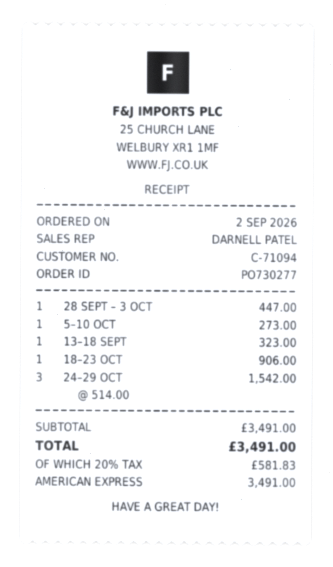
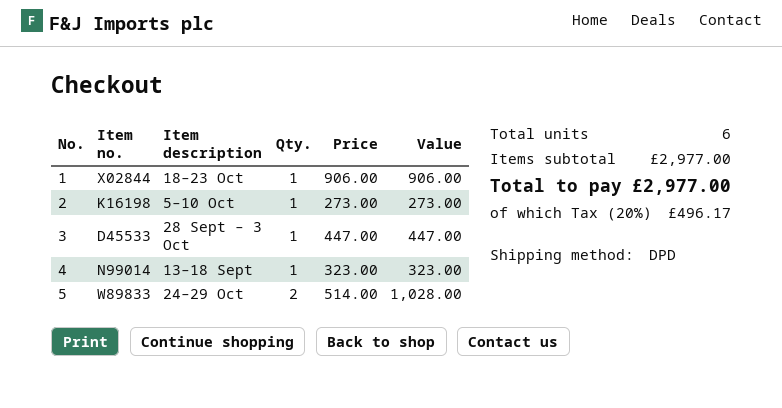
24–29 OCT: 3 x 514.00 = 1542.00 -> 2 x 514.00 = 1028.00
subtotal: 3491.00 -> 2977.00
tax: 20% = 581.83 -> 20% = 496.17
total: 3491.00 -> 2977.00

